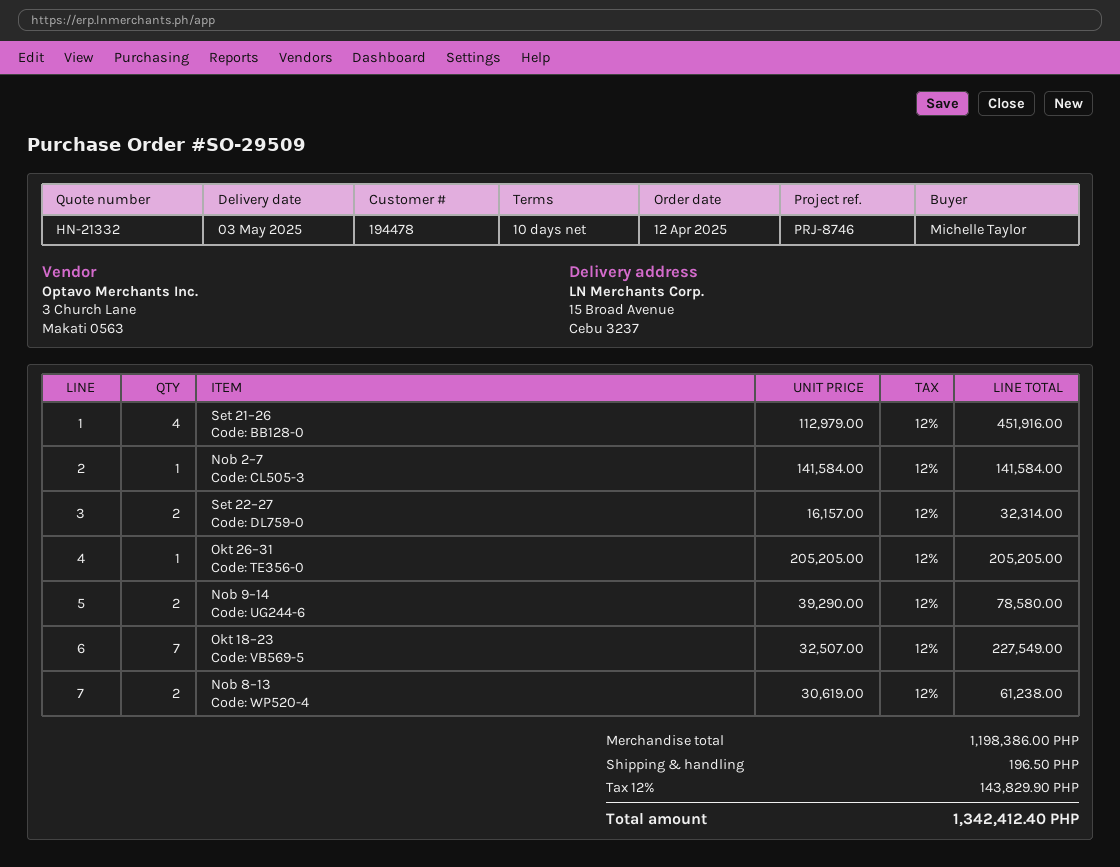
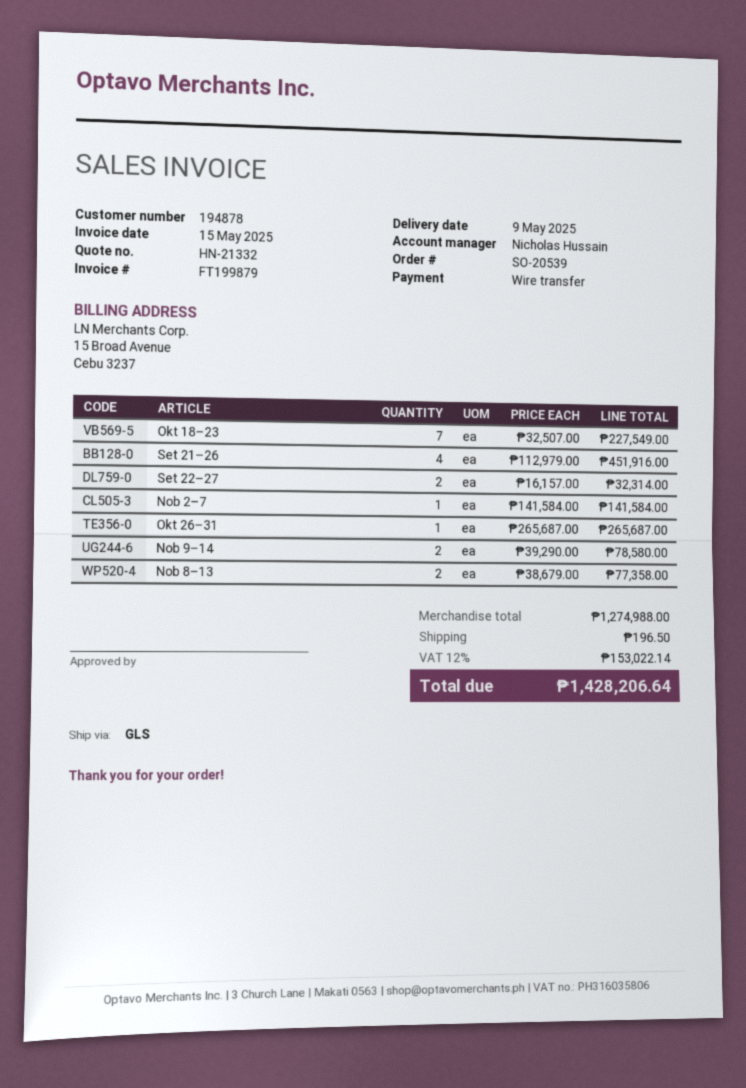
order number: SO-29509 -> SO-20539
delivery date: 2025-05-03 -> 2025-05-09
customer number: 194478 -> 194878
Okt 26–31: 1 x 205205.00 = 205205.00 -> 1 x 265687.00 = 265687.00
Nob 8–13: 2 x 30619.00 = 61238.00 -> 2 x 38679.00 = 77358.00
subtotal: 1198386.00 -> 1274988.00
tax: 12% = 143829.90 -> 12% = 153022.14
total: 1342412.40 -> 1428206.64

